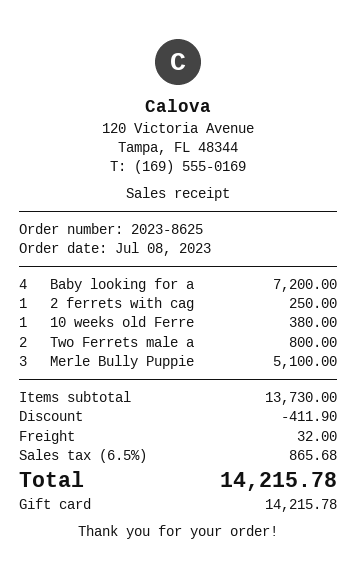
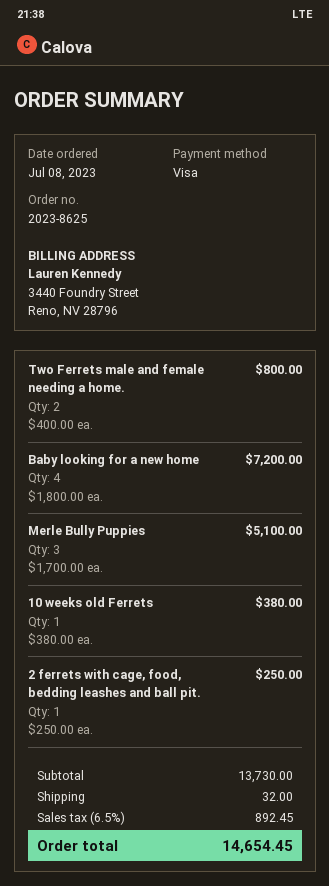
payment method: gift card -> Visa
discount: 411.90 -> none
tax: 6.5% = 865.68 -> 6.5% = 892.45
total: 14215.78 -> 14654.45

